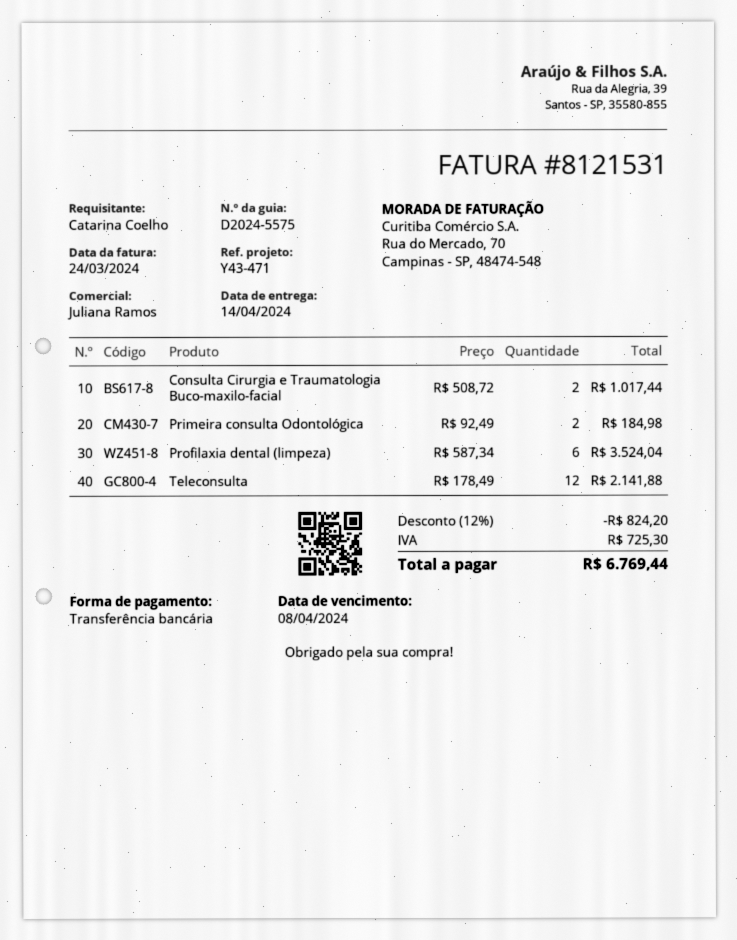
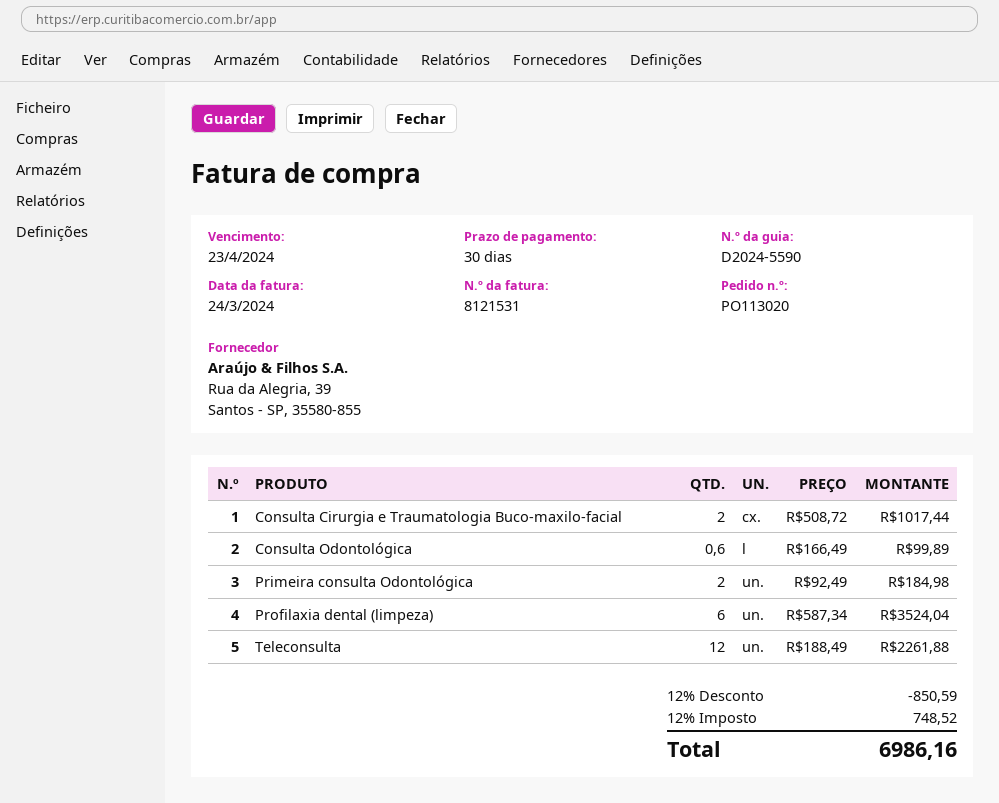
delivery note number: D2024-5575 -> D2024-5590
due date: 2024-04-08 -> 2024-04-23
Teleconsulta: 12 x 178.49 = 2141.88 -> 12 x 188.49 = 2261.88
Consulta Odontológica: none -> 0.6 x 166.49 = 99.89
discount: 12% = 824.20 -> 12% = 850.59
tax: 725.30 -> 748.52
total: 6769.44 -> 6986.16

